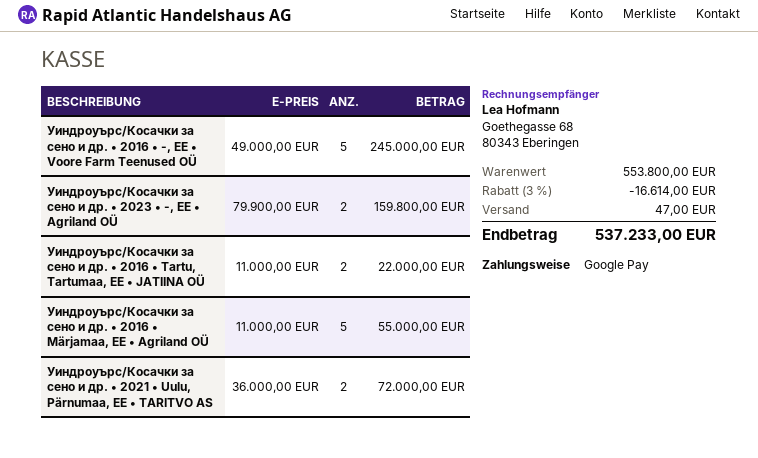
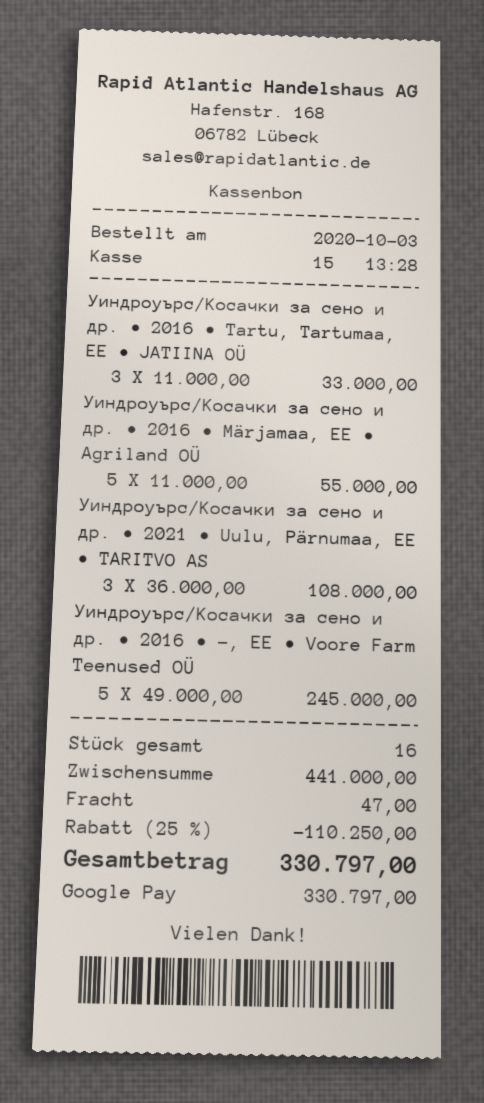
Уиндроуърс/Косачки за сено и др. • 2023 • -, EE • Agriland OÜ: 2 x 79900.00 = 159800.00 -> none
Уиндроуърс/Косачки за сено и др. • 2016 • Tartu, Tartumaa, EE • JATIINA OÜ: 2 x 11000.00 = 22000.00 -> 3 x 11000.00 = 33000.00
Уиндроуърс/Косачки за сено и др. • 2021 • Uulu, Pärnumaa, EE • TARITVO AS: 2 x 36000.00 = 72000.00 -> 3 x 36000.00 = 108000.00
subtotal: 553800.00 -> 441000.00
discount: 3% = 16614.00 -> 25% = 110250.00
total: 537233.00 -> 330797.00

